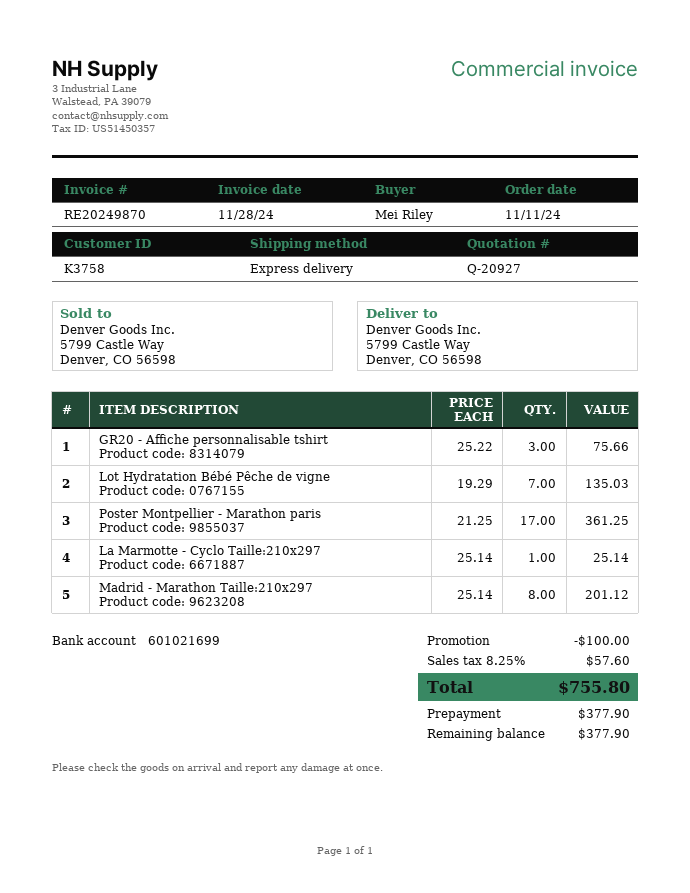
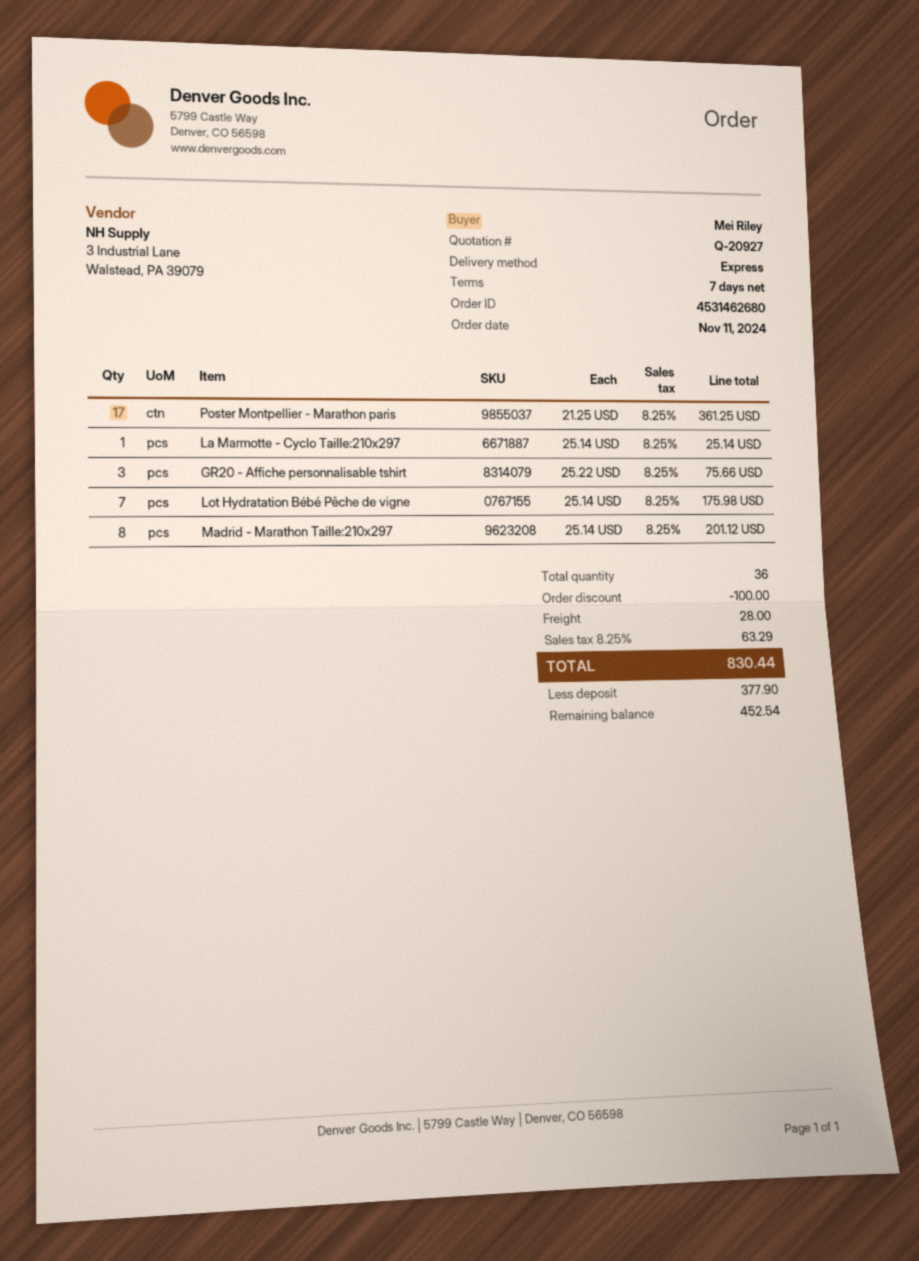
Lot Hydratation Bébé Pêche de vigne: 7 x 19.29 = 135.03 -> 7 x 25.14 = 175.98
shipping: none -> 28.00
tax: 8.25% = 57.60 -> 8.25% = 63.29
total: 755.80 -> 830.44
balance: 377.90 -> 452.54

